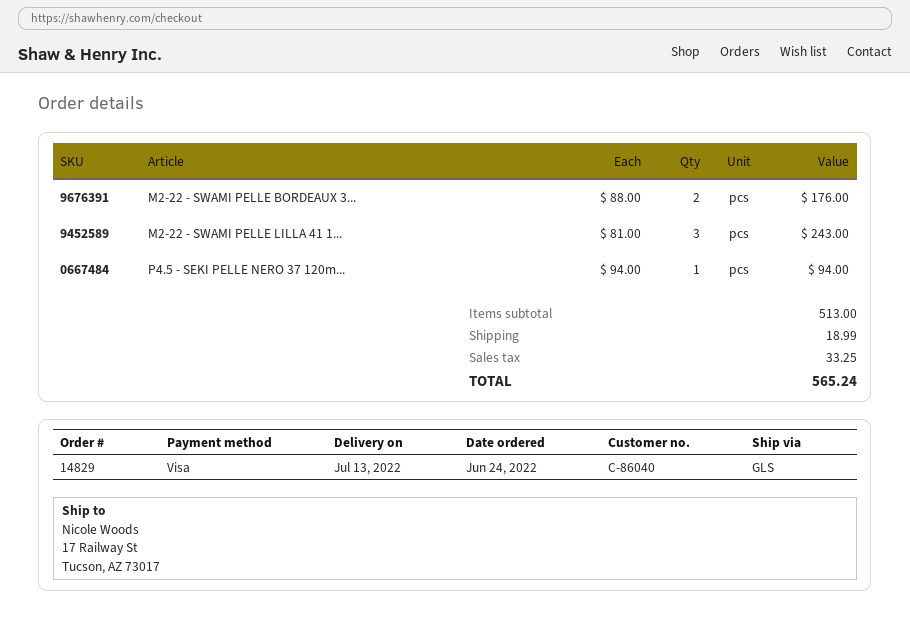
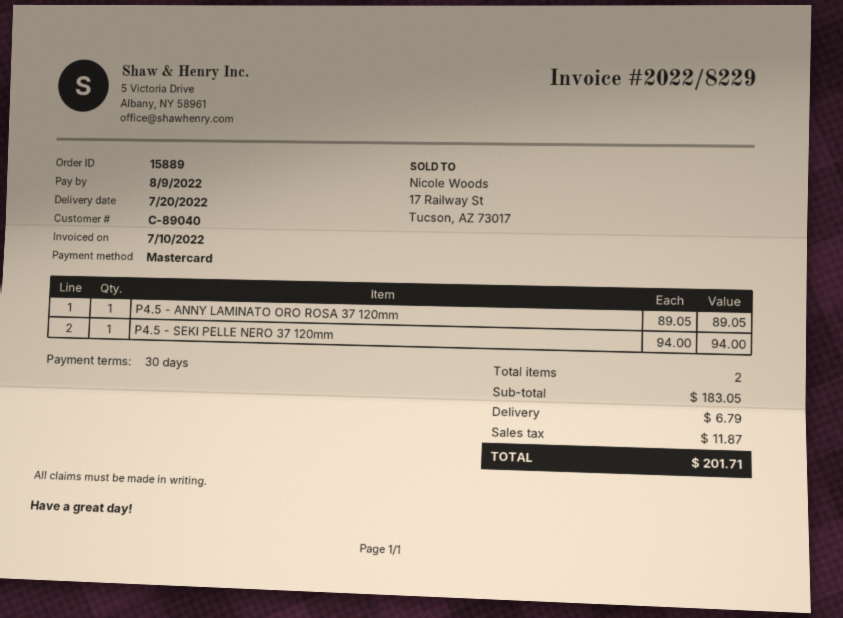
order number: 14829 -> 15889
delivery date: 2022-07-13 -> 2022-07-20
customer number: C-86040 -> C-89040
payment method: Visa -> Mastercard
M2-22 - SWAMI PELLE BORDEAUX 3...: 2 x 88.00 = 176.00 -> none
M2-22 - SWAMI PELLE LILLA 41 1...: 3 x 81.00 = 243.00 -> none
P4.5 - ANNY LAMINATO ORO ROSA 37 120mm: none -> 1 x 89.05 = 89.05
subtotal: 513.00 -> 183.05
shipping: 18.99 -> 6.79
tax: 33.25 -> 11.87
total: 565.24 -> 201.71

